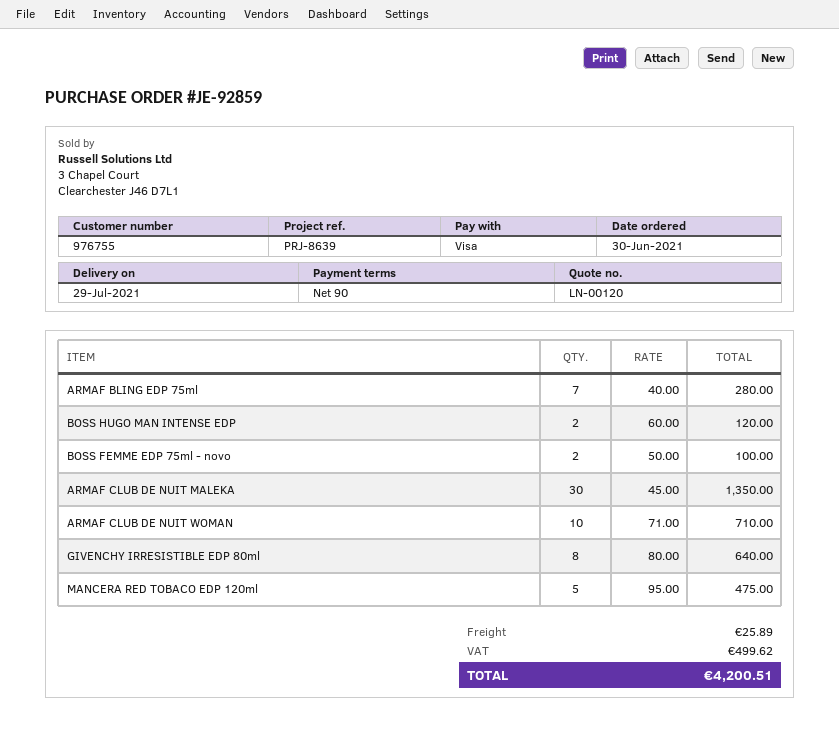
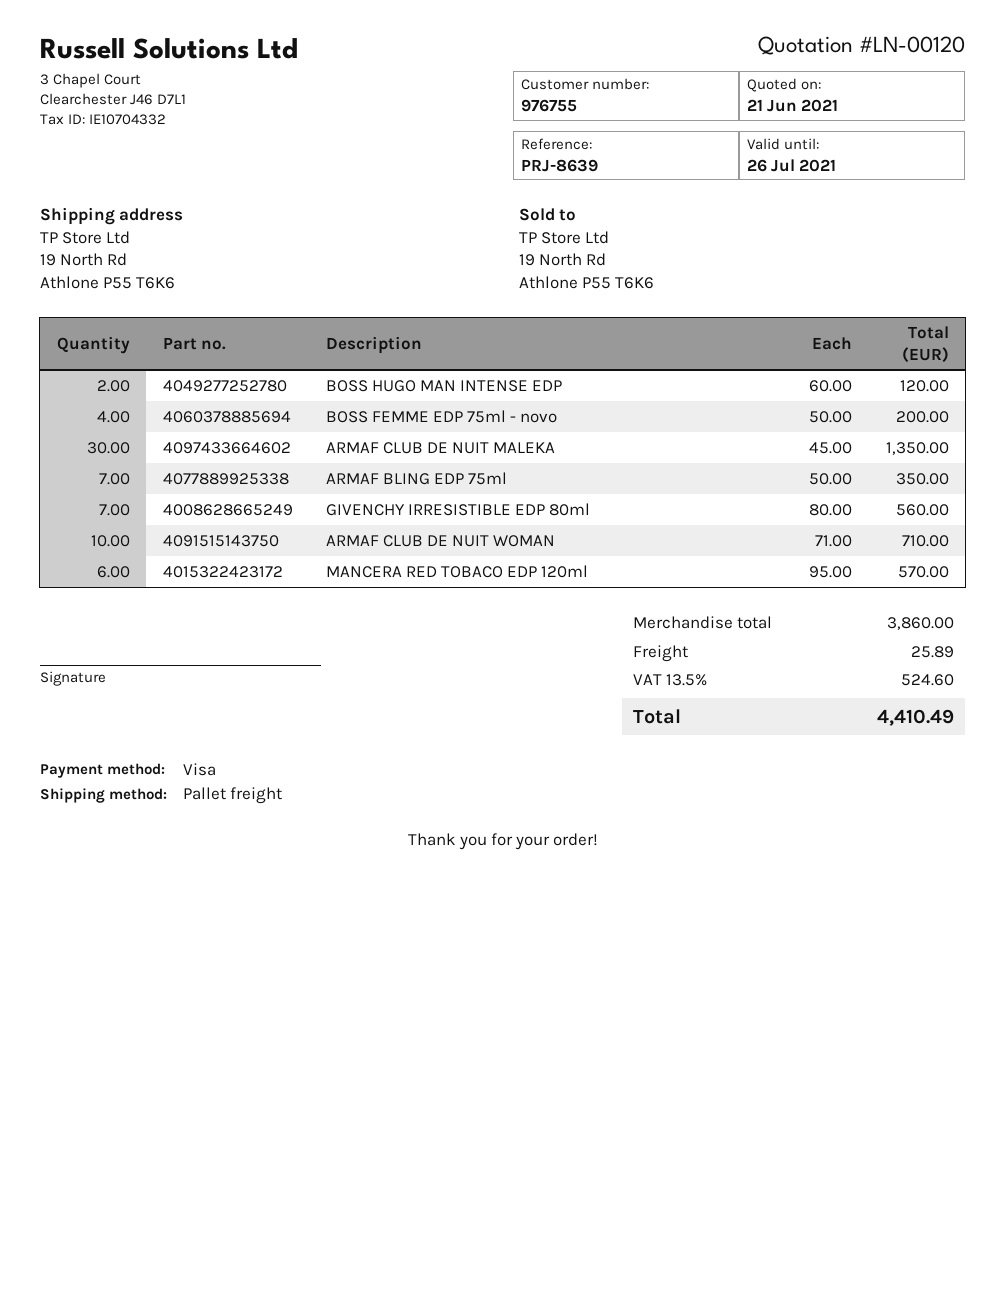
ARMAF BLING EDP 75ml: 7 x 40.00 = 280.00 -> 7 x 50.00 = 350.00
BOSS FEMME EDP 75ml - novo: 2 x 50.00 = 100.00 -> 4 x 50.00 = 200.00
GIVENCHY IRRESISTIBLE EDP 80ml: 8 x 80.00 = 640.00 -> 7 x 80.00 = 560.00
MANCERA RED TOBACO EDP 120ml: 5 x 95.00 = 475.00 -> 6 x 95.00 = 570.00
tax: 499.62 -> 524.60
total: 4200.51 -> 4410.49

